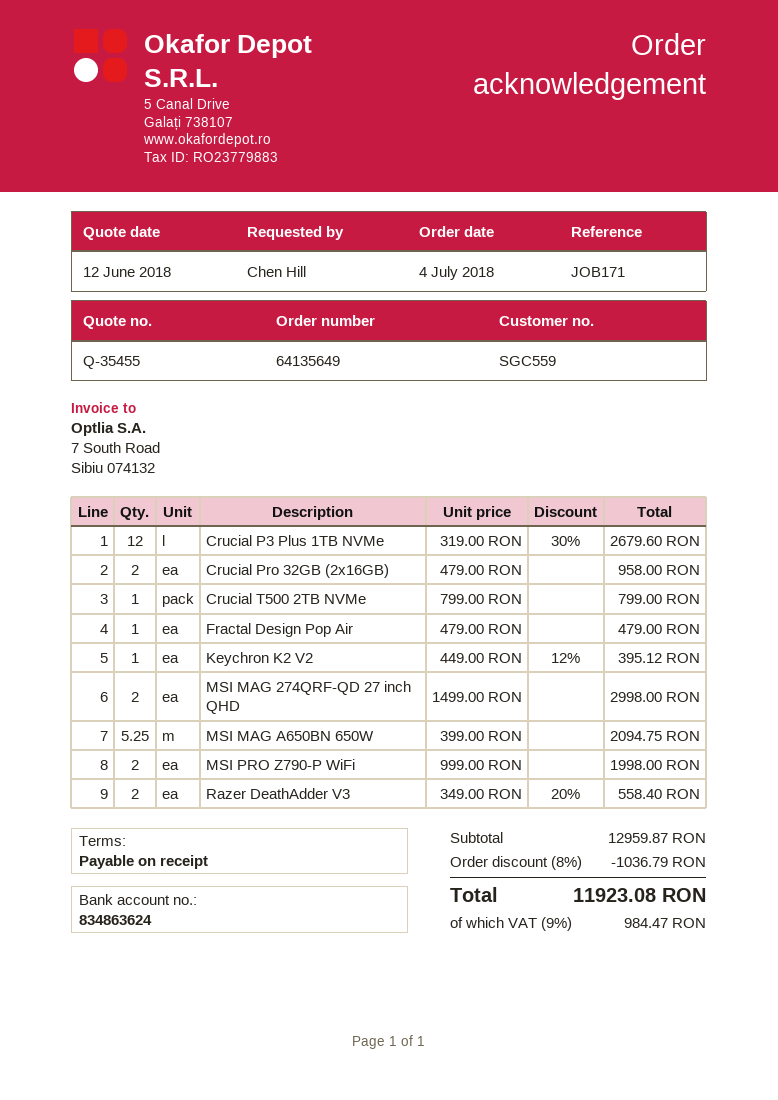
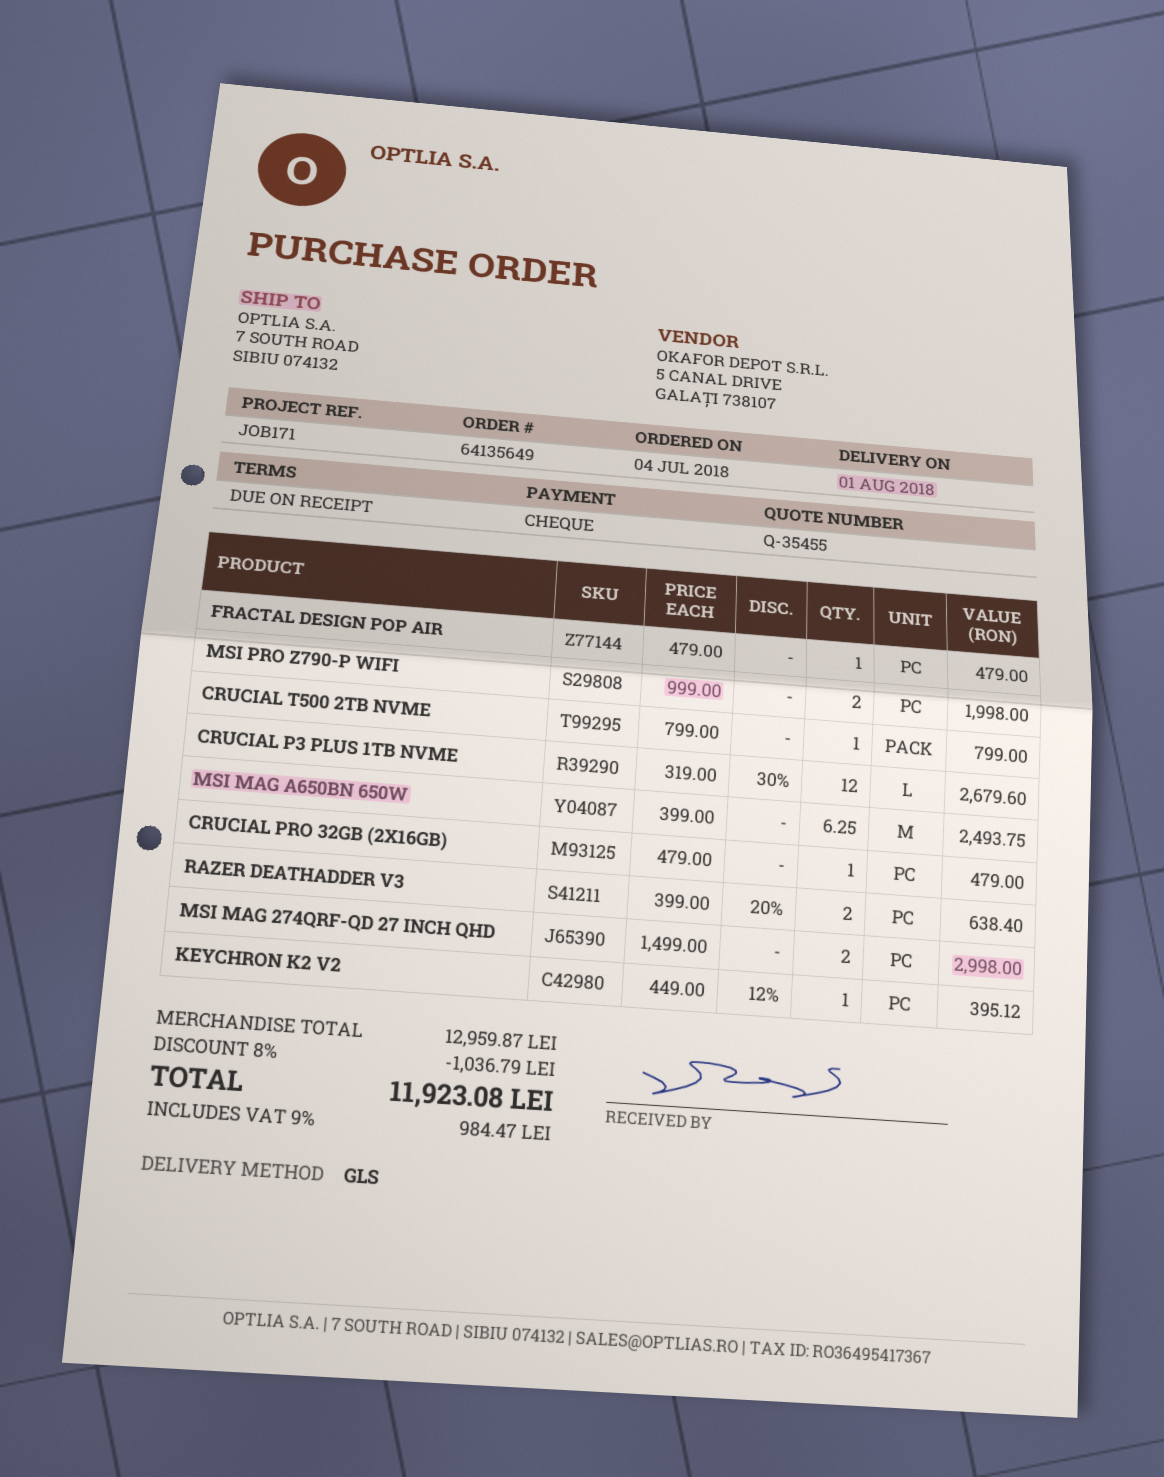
Crucial Pro 32GB (2x16GB): 2 x 479.00 = 958.00 -> 1 x 479.00 = 479.00
MSI MAG A650BN 650W: 5.25 x 399.00 = 2094.75 -> 6.25 x 399.00 = 2493.75
Razer DeathAdder V3: 2 x 349.00 - 20% = 558.40 -> 2 x 399.00 - 20% = 638.40

